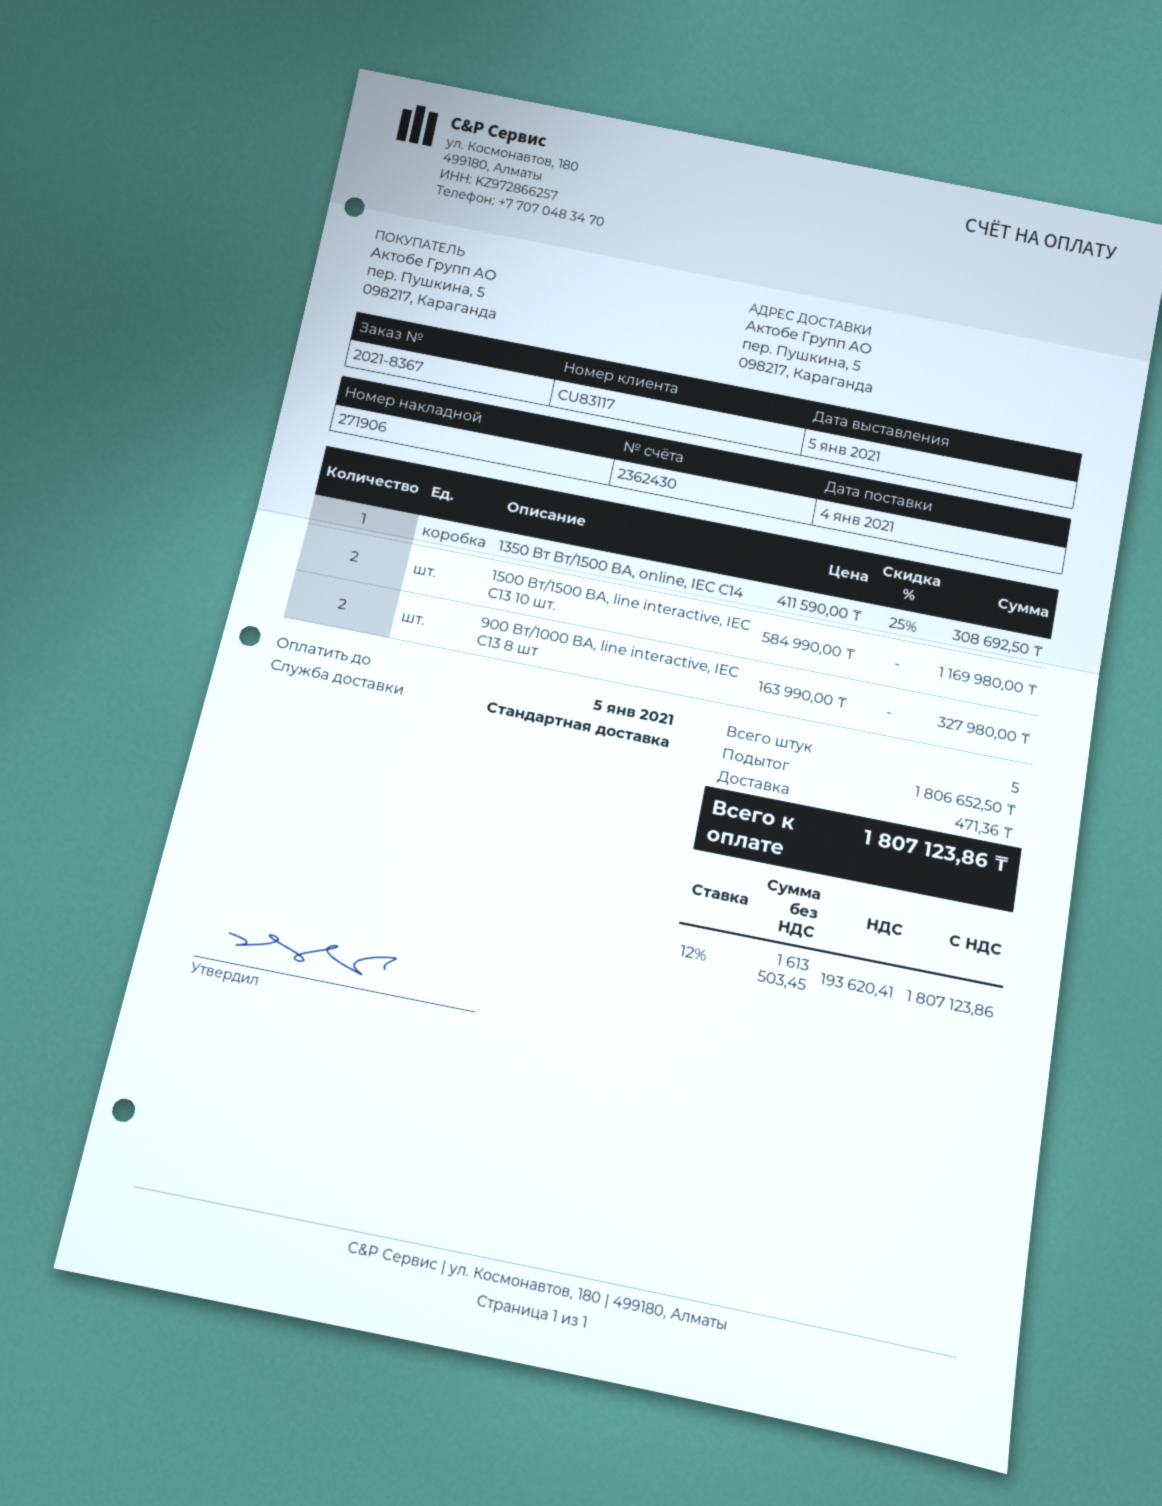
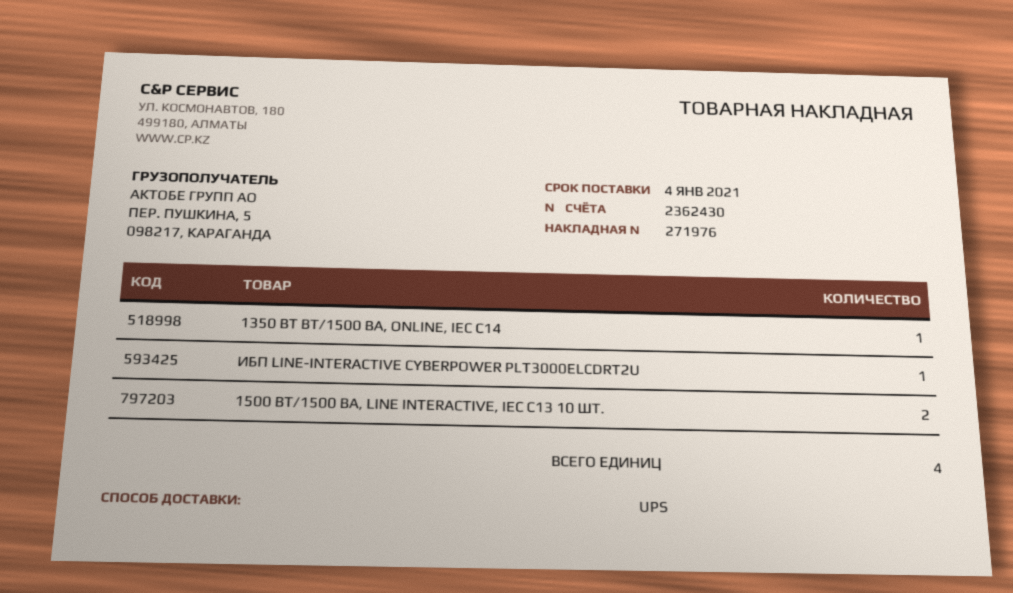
delivery note number: 271906 -> 271976
shipping method: standard -> UPS
900 Вт/1000 ВА, line interactive, IEC C13 8 шт: 2 -> none
ИБП LINE-INTERACTIVE CYBERPOWER PLT3000ELCDRT2U: none -> 1
total quantity: 5 -> 4

